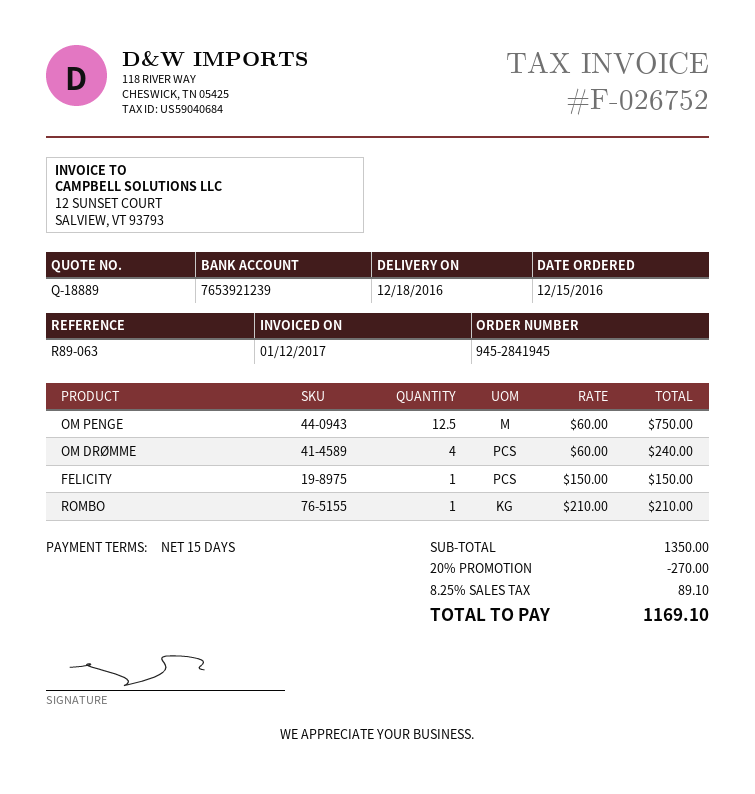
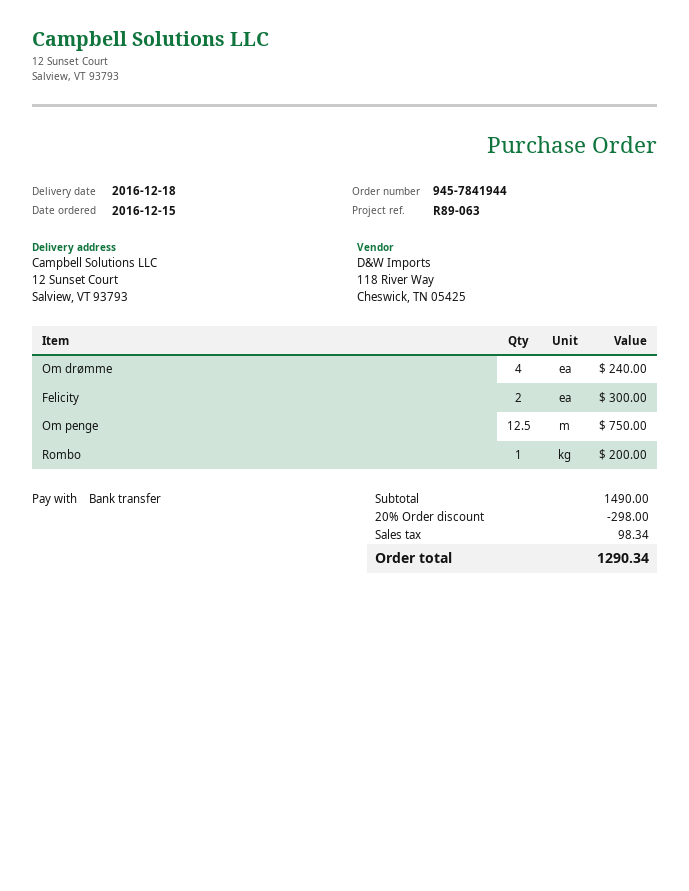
order number: 945-2841945 -> 945-7841944
FELICITY: 1 for 150.00 -> 2 for 300.00
ROMBO: 1 for 210.00 -> 1 for 200.00
subtotal: 1350.00 -> 1490.00
discount: 20% = 270.00 -> 20% = 298.00
tax: 89.10 -> 98.34
total: 1169.10 -> 1290.34

